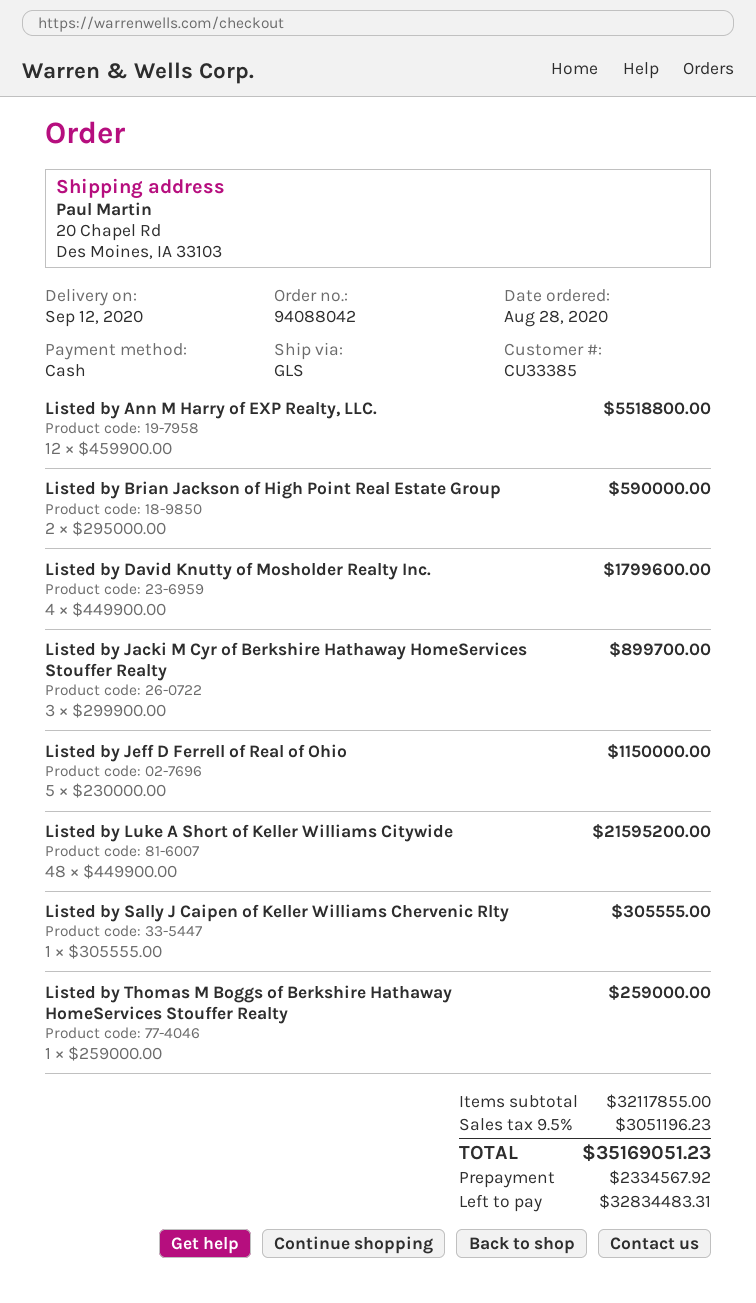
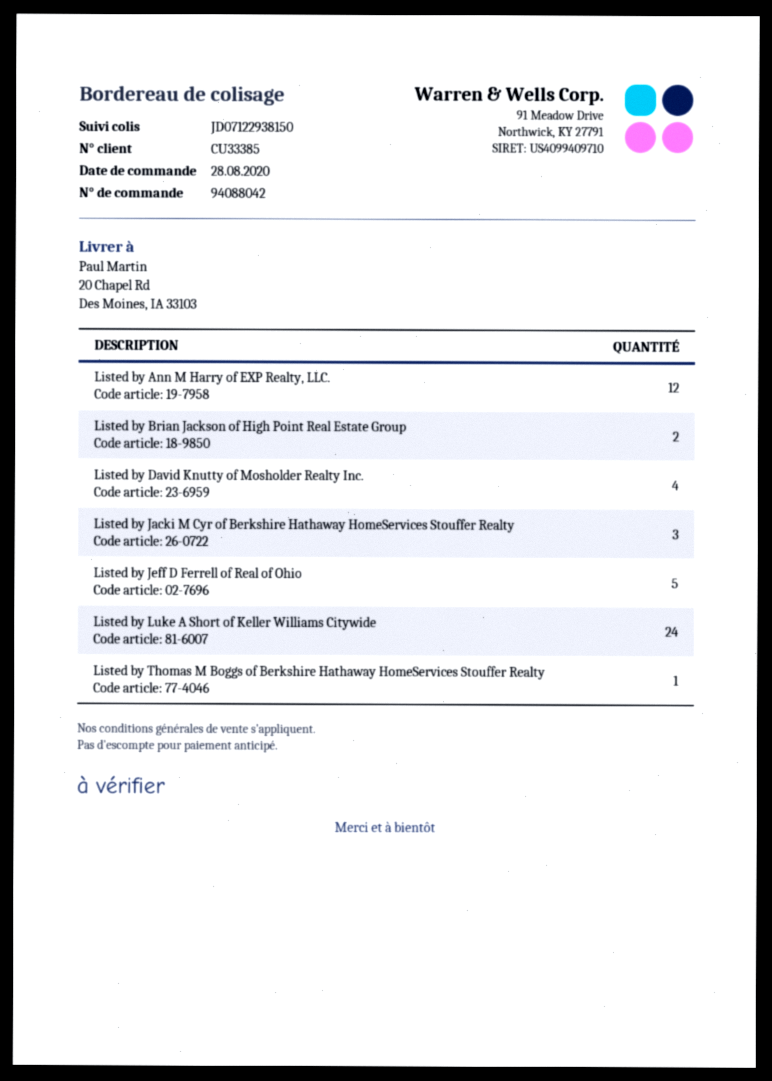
Listed by Luke A Short of Keller Williams Citywide: 48 -> 24
Listed by Sally J Caipen of Keller Williams Chervenic Rlty: 1 -> none

